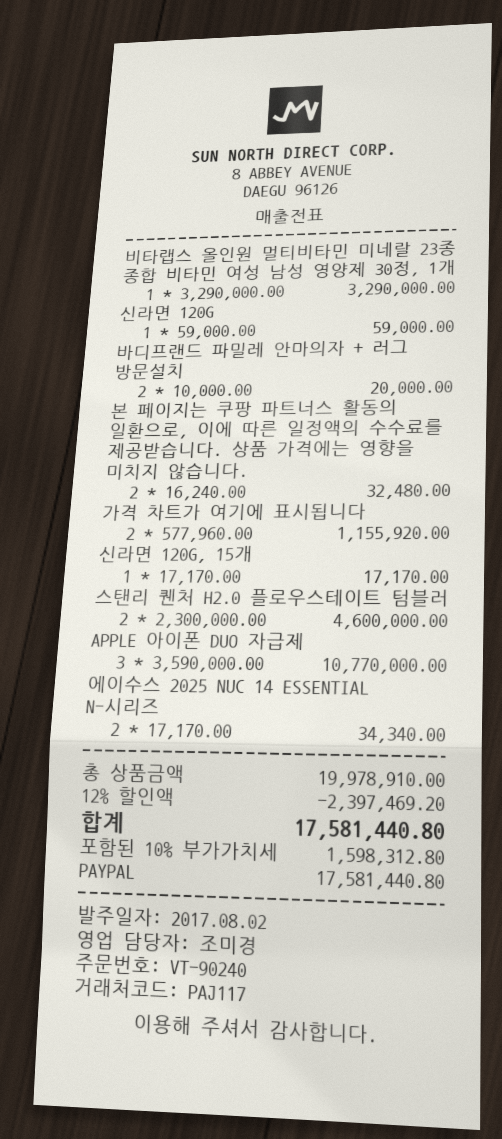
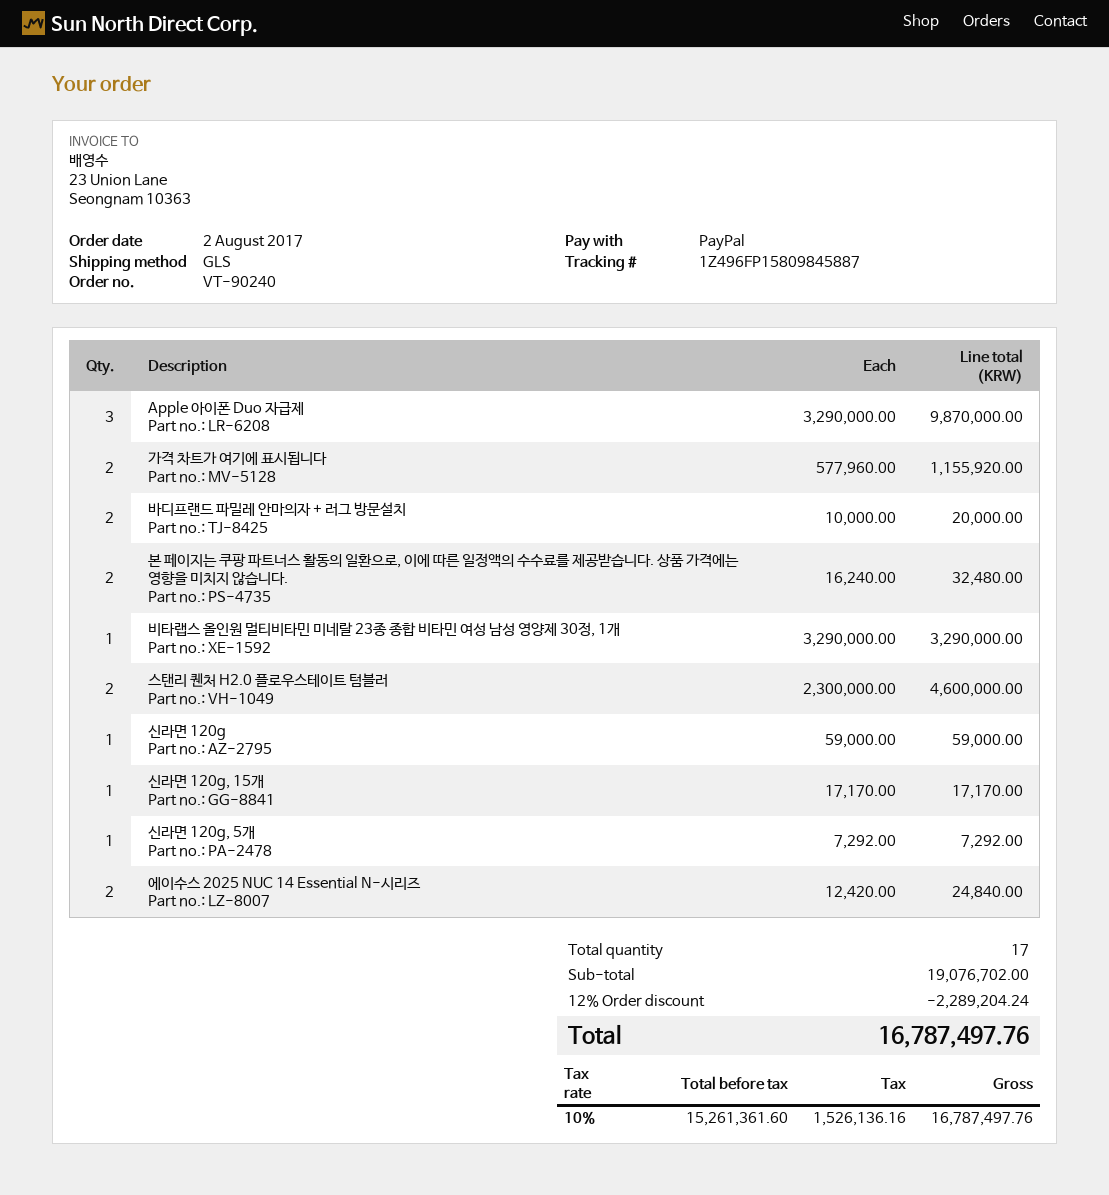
APPLE 아이폰 DUO 자급제: 3 x 3590000.00 = 10770000.00 -> 3 x 3290000.00 = 9870000.00
에이수스 2025 NUC 14 ESSENTIAL N-시리즈: 2 x 17170.00 = 34340.00 -> 2 x 12420.00 = 24840.00
신라면 120g, 5개: none -> 1 x 7292.00 = 7292.00
subtotal: 19978910.00 -> 19076702.00
discount: 12% = 2397469.20 -> 12% = 2289204.24
tax: 10% = 1598312.80 -> 10% = 1526136.16
total: 17581440.80 -> 16787497.76

